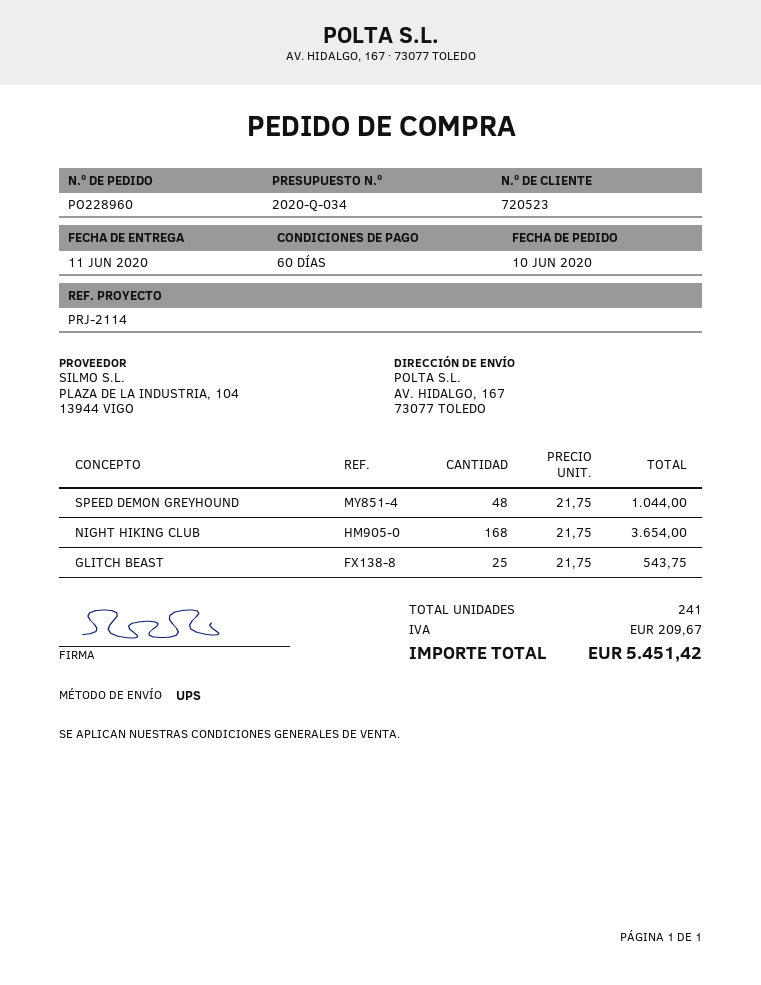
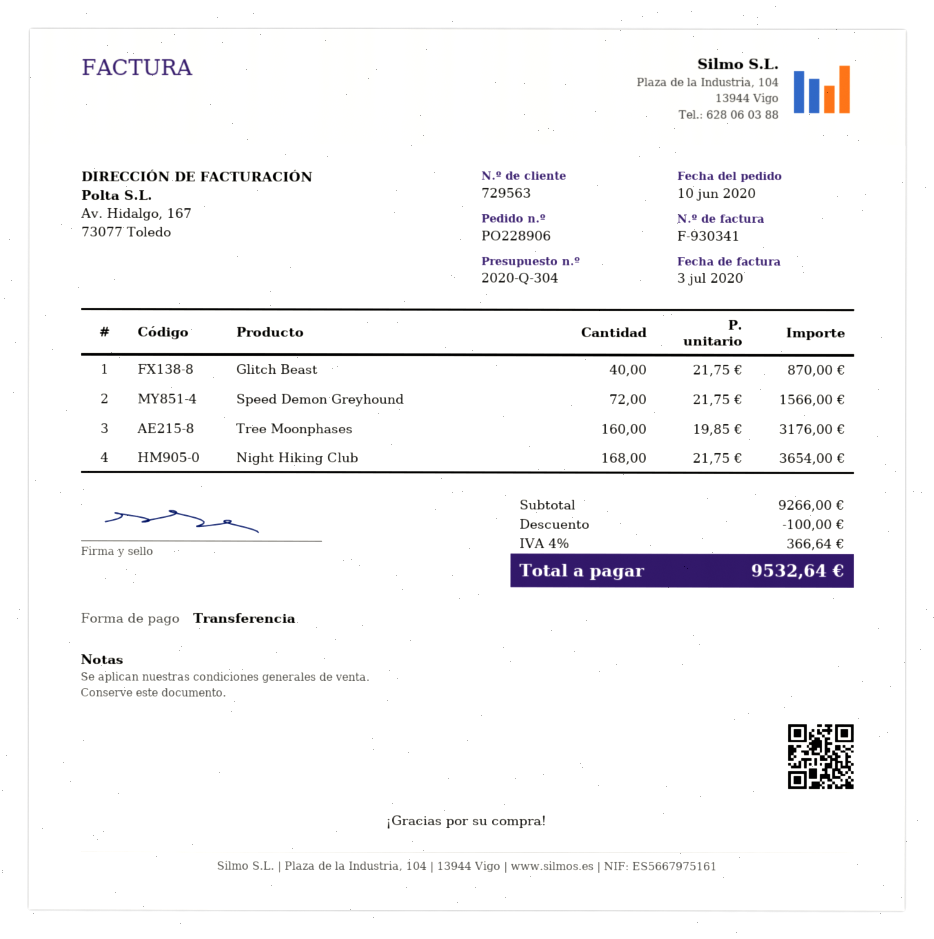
quote number: 2020-Q-034 -> 2020-Q-304
order number: PO228960 -> PO228906
customer number: 720523 -> 729563
SPEED DEMON GREYHOUND: 48 x 21.75 = 1044.00 -> 72 x 21.75 = 1566.00
GLITCH BEAST: 25 x 21.75 = 543.75 -> 40 x 21.75 = 870.00
Tree Moonphases: none -> 160 x 19.85 = 3176.00
discount: none -> 100.00
tax: 209.67 -> 366.64
total: 5451.42 -> 9532.64

